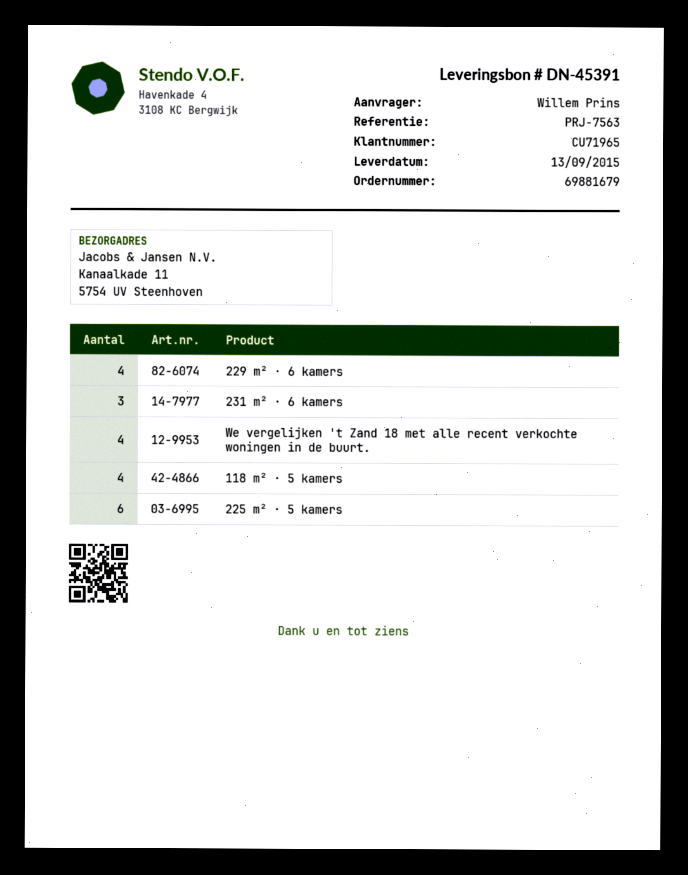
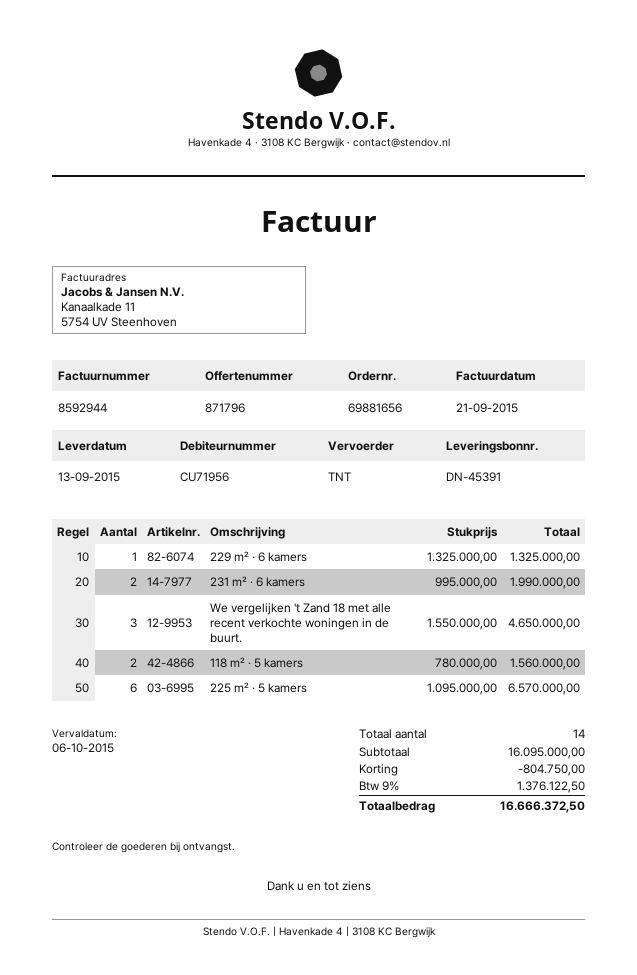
order number: 69881679 -> 69881656
customer number: CU71965 -> CU71956
229 m² · 6 kamers: 4 -> 1
231 m² · 6 kamers: 3 -> 2
We vergelijken 't Zand 18 met alle recent verkochte woningen in de buurt.: 4 -> 3
118 m² · 5 kamers: 4 -> 2

